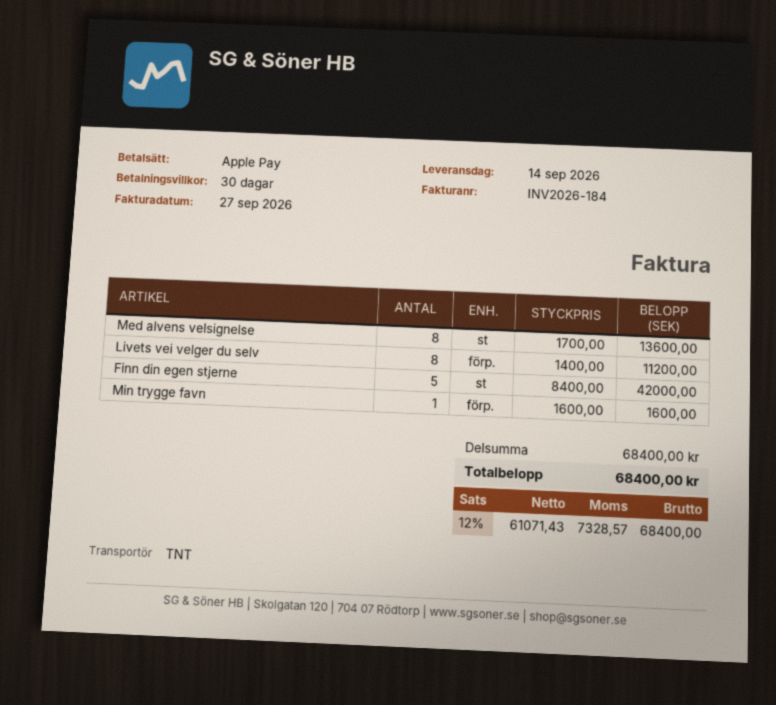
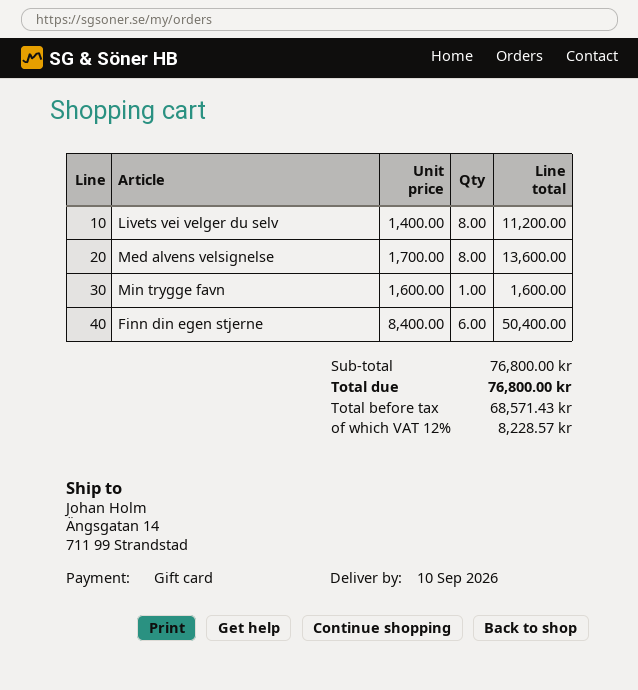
delivery date: 2026-09-14 -> 2026-09-10
payment method: Apple Pay -> gift card
Finn din egen stjerne: 5 x 8400.00 = 42000.00 -> 6 x 8400.00 = 50400.00
subtotal: 68400.00 -> 76800.00
net: 61071.43 -> 68571.43
tax: 12% = 7328.57 -> 12% = 8228.57
total: 68400.00 -> 76800.00

